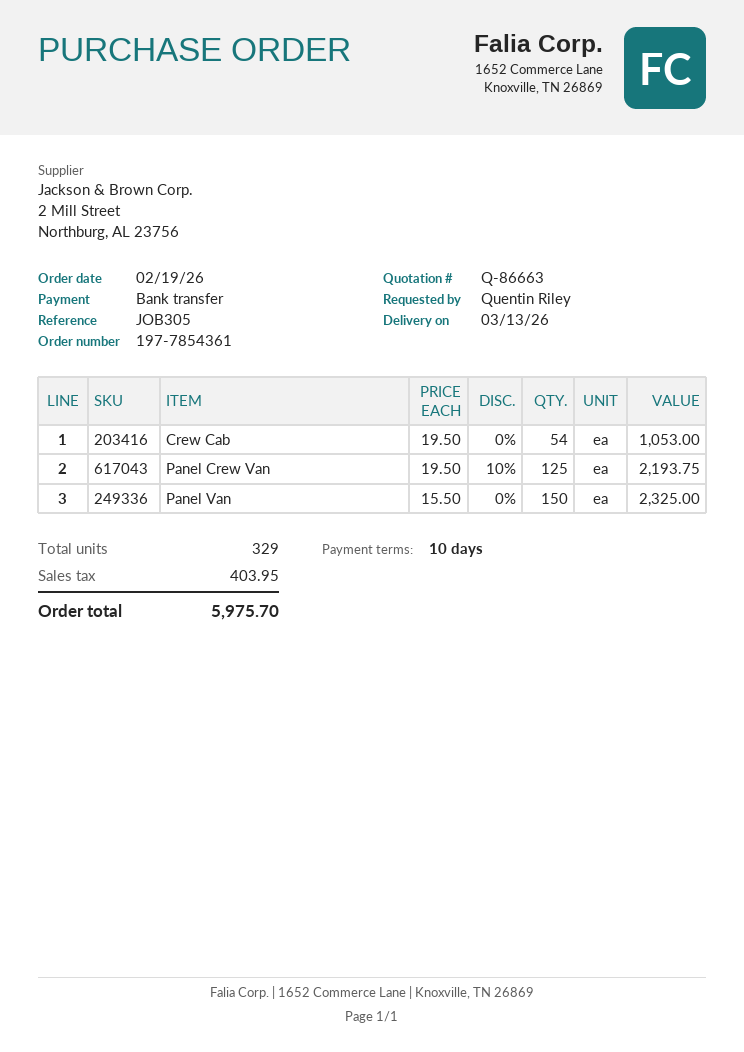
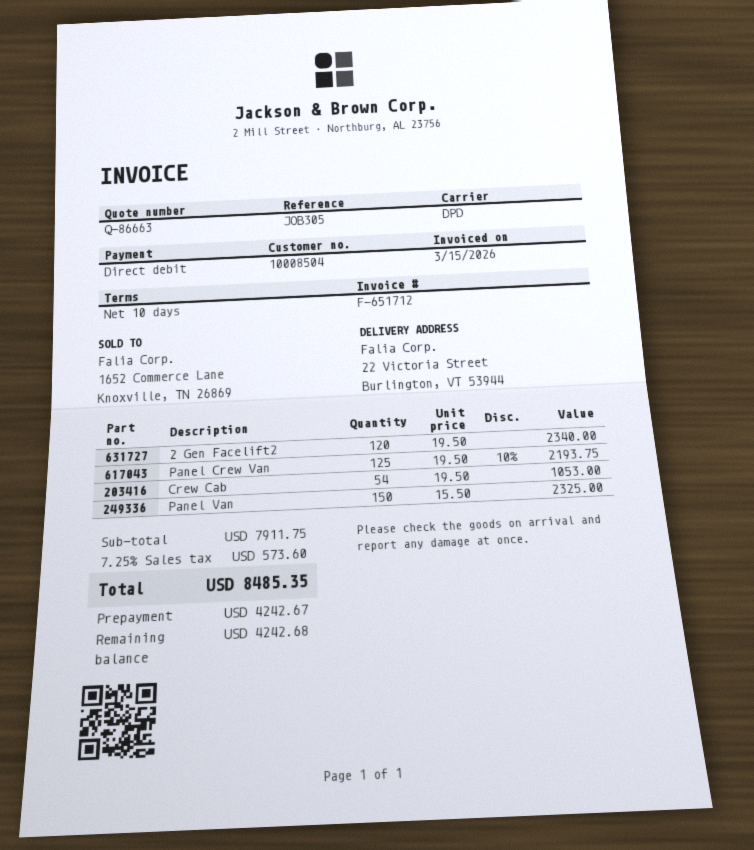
payment method: bank transfer -> direct debit
2 Gen Facelift2: none -> 120 x 19.50 = 2340.00
tax: 403.95 -> 573.60
total: 5975.70 -> 8485.35

